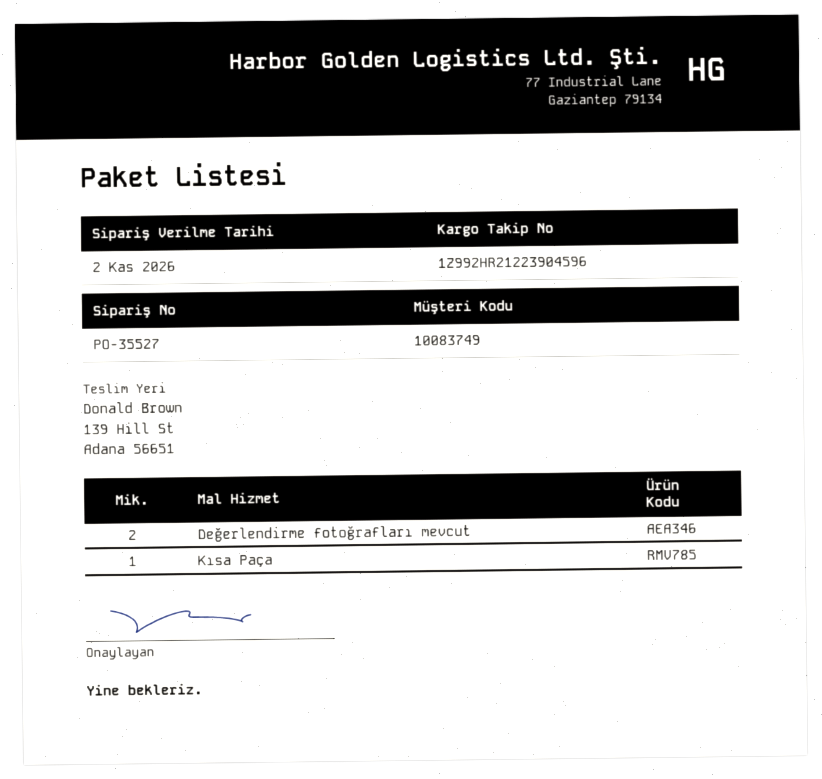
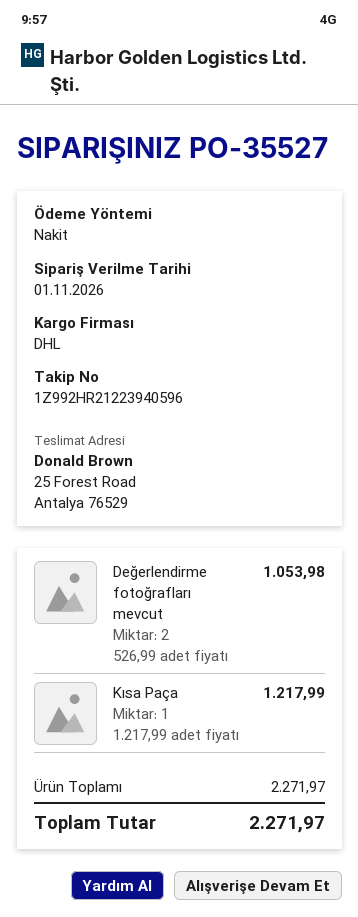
order date: 2026-11-02 -> 2026-11-01
tracking number: 1Z992HR21223904596 -> 1Z992HR21223940596
ship to: 139 Hill St, Adana 56651 -> 25 Forest Road, Antalya 76529

